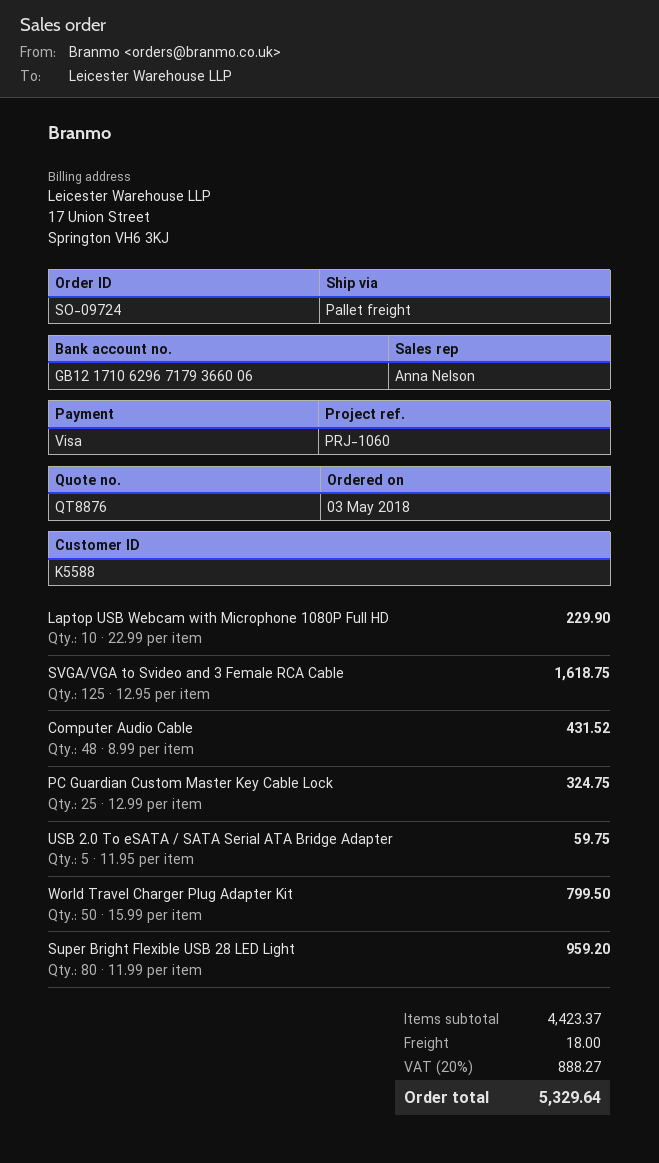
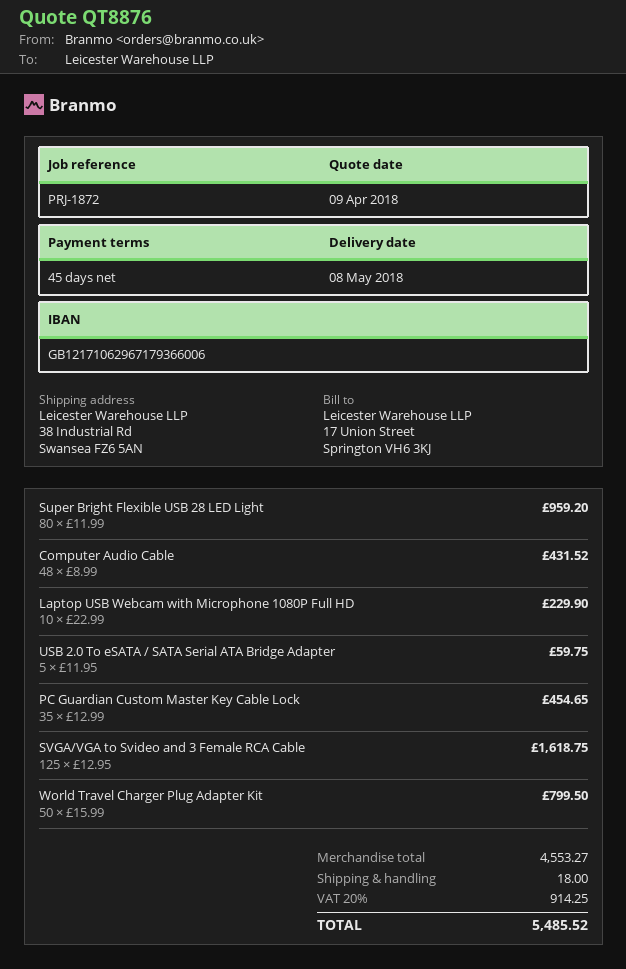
reference: PRJ-1060 -> PRJ-1872
PC Guardian Custom Master Key Cable Lock: 25 x 12.99 = 324.75 -> 35 x 12.99 = 454.65
subtotal: 4423.37 -> 4553.27
tax: 20% = 888.27 -> 20% = 914.25
total: 5329.64 -> 5485.52

